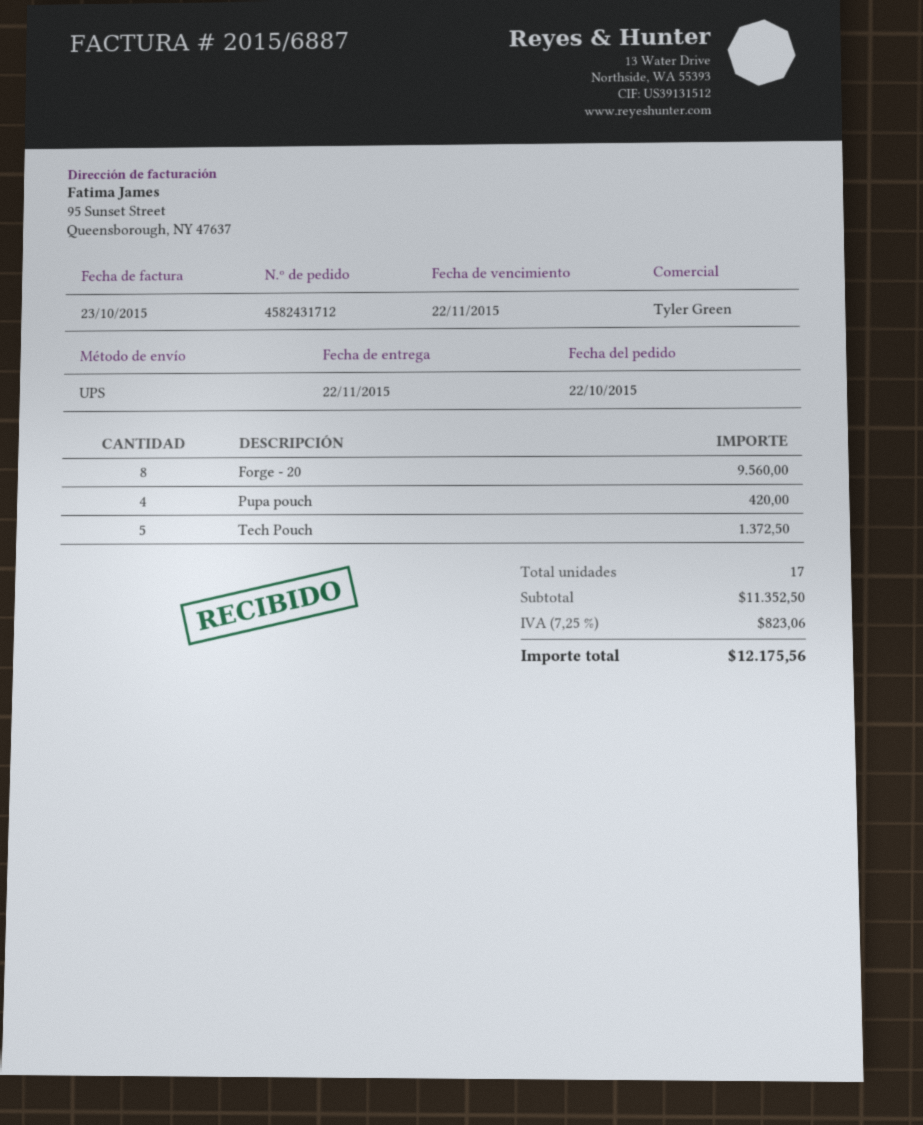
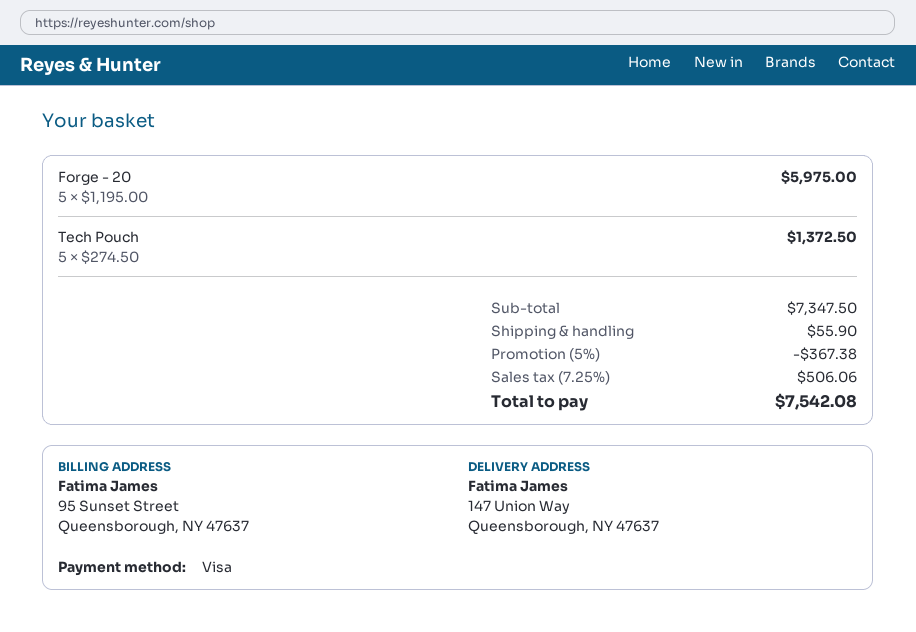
Forge - 20: 8 for 9560.00 -> 5 for 5975.00
Pupa pouch: 4 for 420.00 -> none
subtotal: 11352.50 -> 7347.50
discount: none -> 5% = 367.38
shipping: none -> 55.90
tax: 7.25% = 823.06 -> 7.25% = 506.06
total: 12175.56 -> 7542.08

